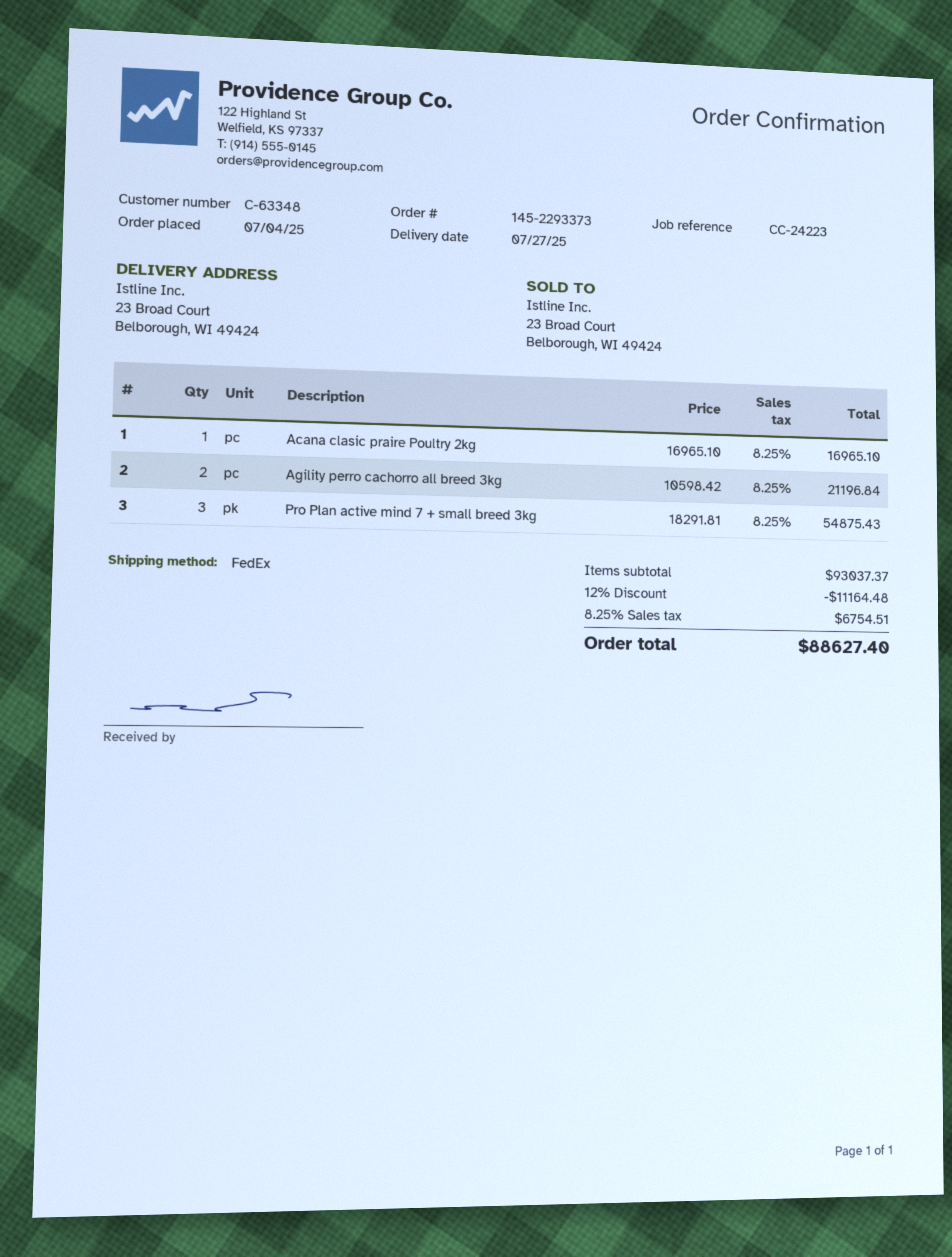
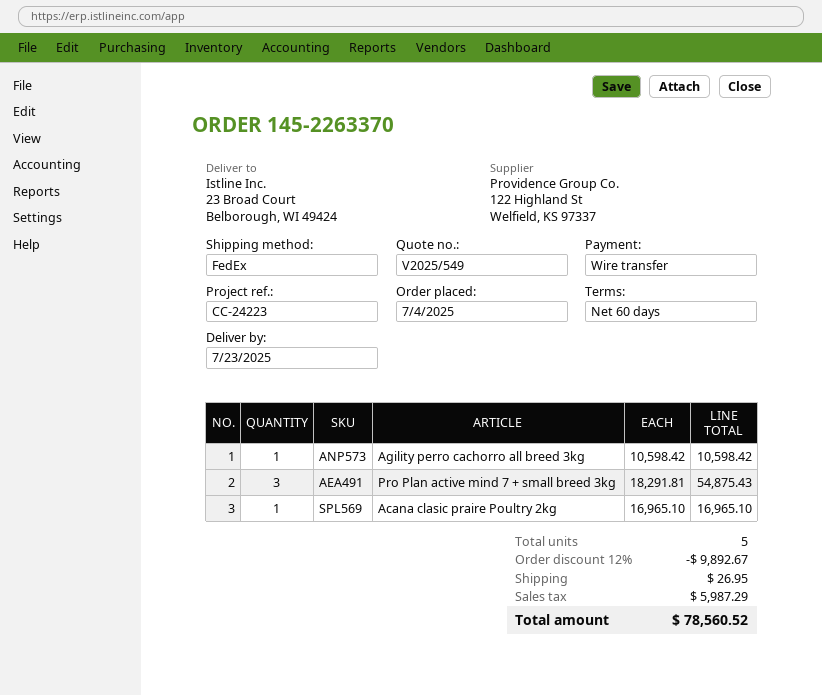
order number: 145-2293373 -> 145-2263370
delivery date: 2025-07-27 -> 2025-07-23
Agility perro cachorro all breed 3kg: 2 x 10598.42 = 21196.84 -> 1 x 10598.42 = 10598.42
discount: 12% = 11164.48 -> 12% = 9892.67
shipping: none -> 26.95
tax: 6754.51 -> 5987.29
total: 88627.40 -> 78560.52

